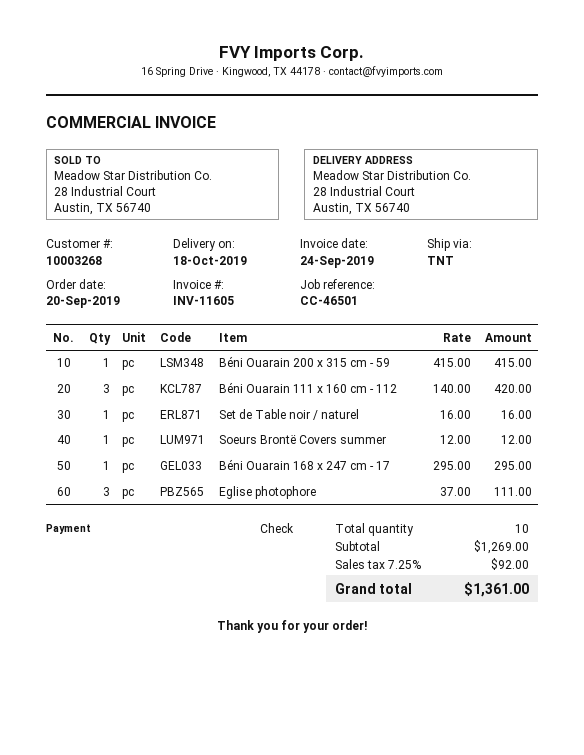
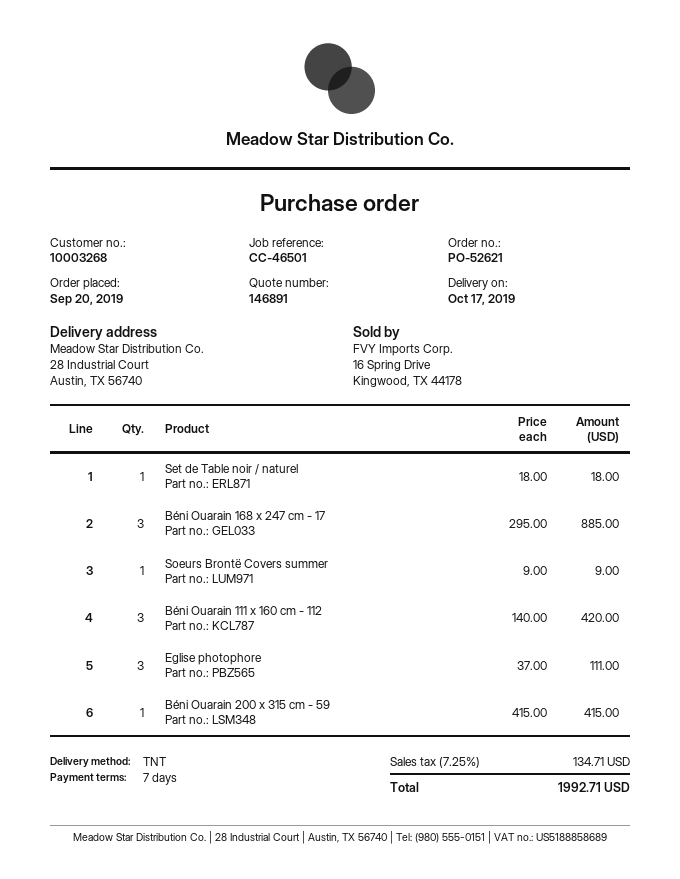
delivery date: 2019-10-18 -> 2019-10-17
Set de Table noir / naturel: 1 x 16.00 = 16.00 -> 1 x 18.00 = 18.00
Soeurs Brontë Covers summer: 1 x 12.00 = 12.00 -> 1 x 9.00 = 9.00
Béni Ouarain 168 x 247 cm - 17: 1 x 295.00 = 295.00 -> 3 x 295.00 = 885.00
tax: 7.25% = 92.00 -> 7.25% = 134.71
total: 1361.00 -> 1992.71

